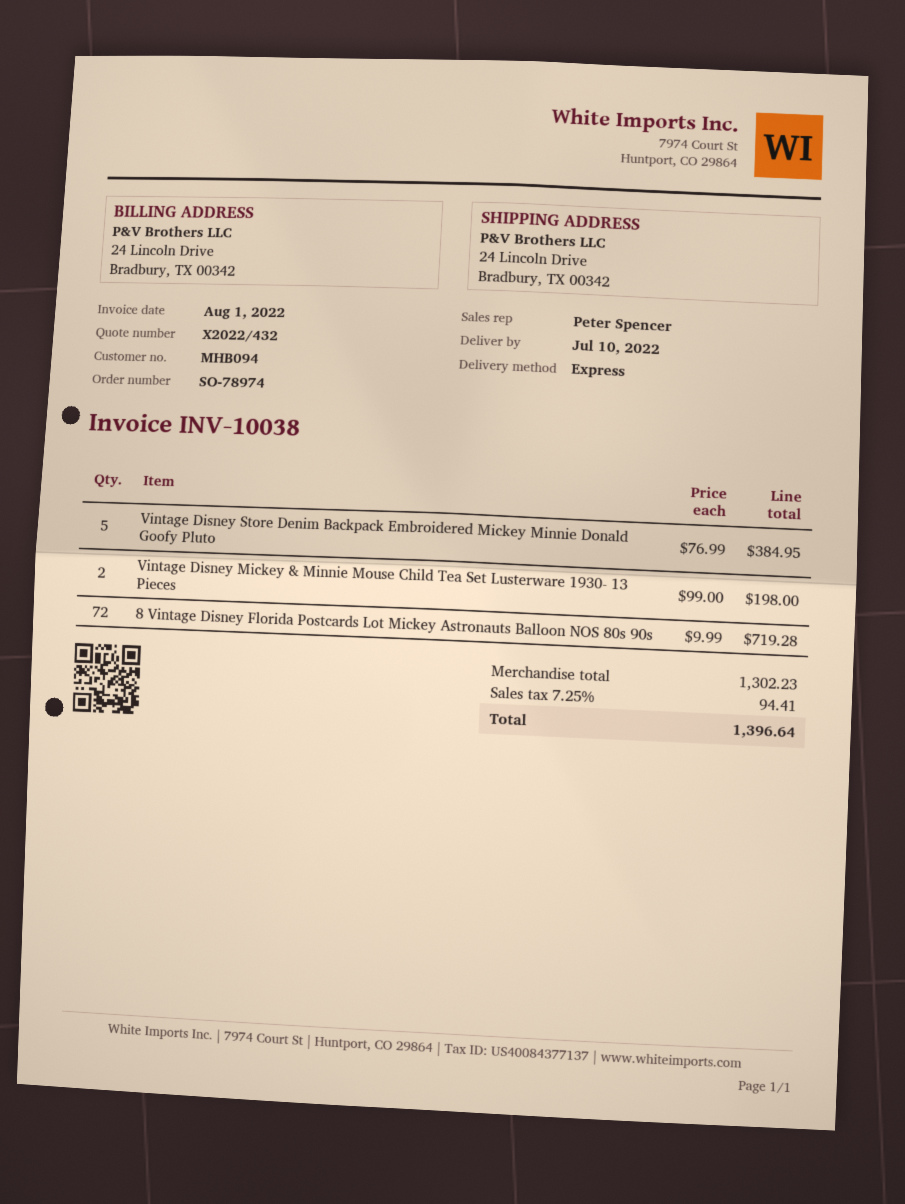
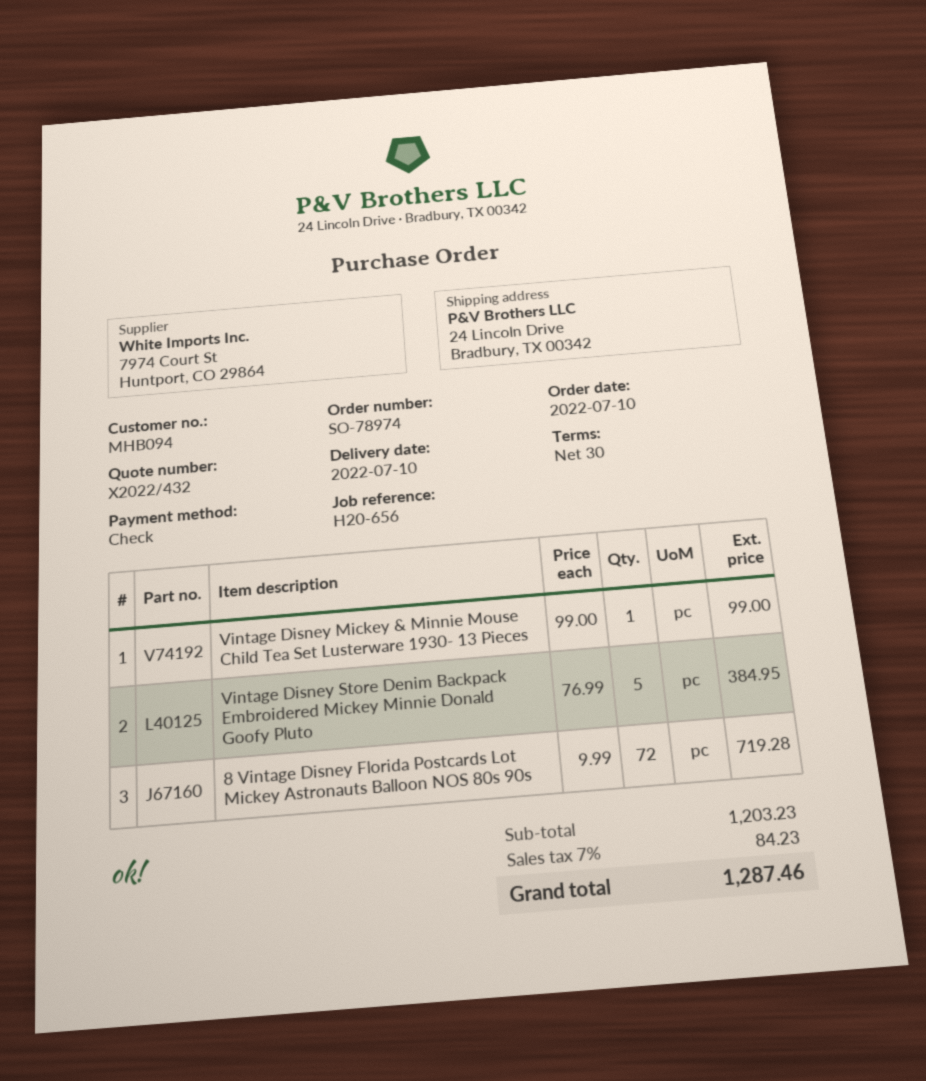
Vintage Disney Mickey & Minnie Mouse Child Tea Set Lusterware 1930- 13 Pieces: 2 x 99.00 = 198.00 -> 1 x 99.00 = 99.00
subtotal: 1302.23 -> 1203.23
tax: 7.25% = 94.41 -> 7% = 84.23
total: 1396.64 -> 1287.46

